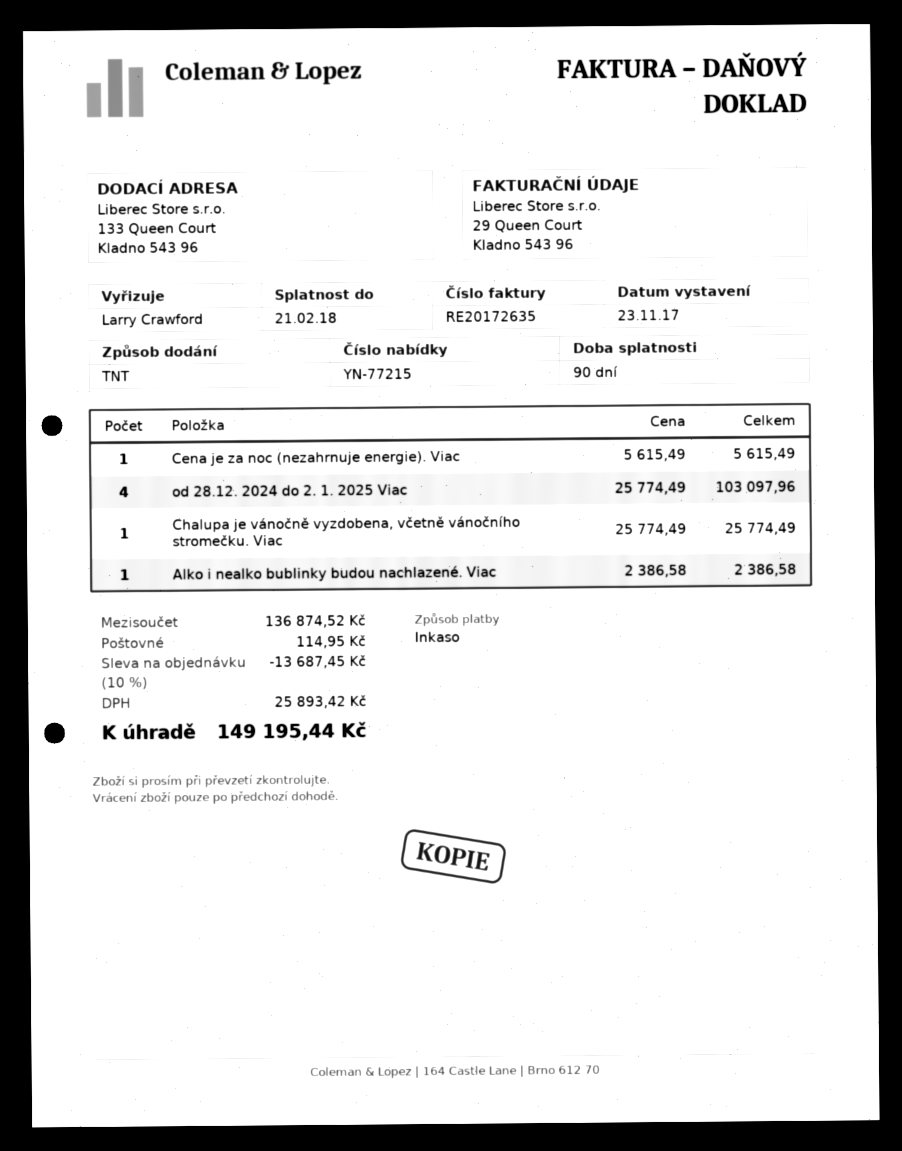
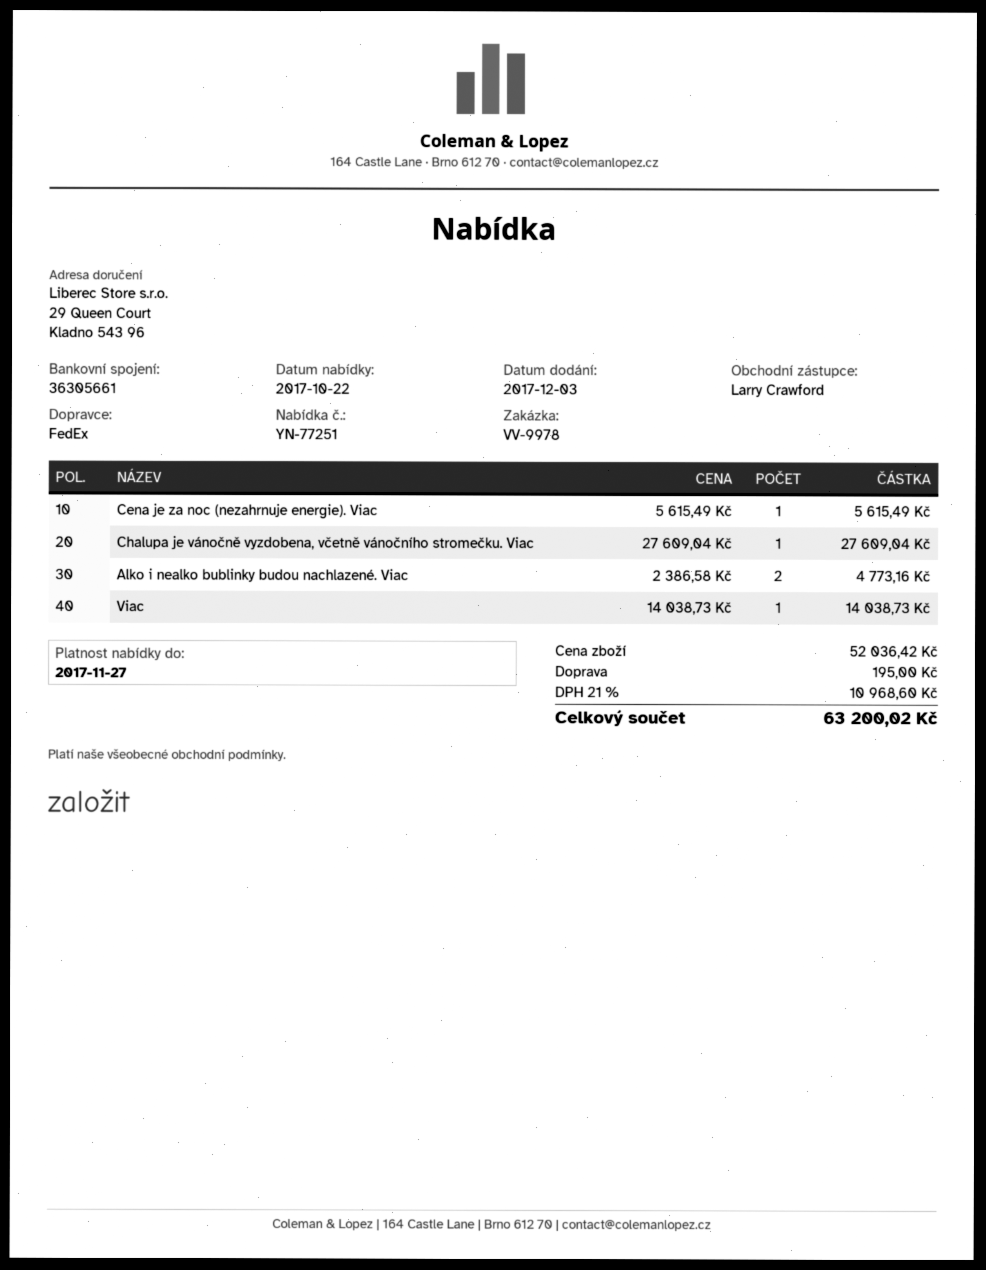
quote number: YN-77215 -> YN-77251
shipping method: TNT -> FedEx
ship to: 133 Queen Court, Kladno 543 96 -> 29 Queen Court, Kladno 543 96
od 28.12. 2024 do 2. 1. 2025 Viac: 4 x 25774.49 = 103097.96 -> none
Chalupa je vánočně vyzdobena, včetně vánočního stromečku. Viac: 1 x 25774.49 = 25774.49 -> 1 x 27609.04 = 27609.04
Alko i nealko bublinky budou nachlazené. Viac: 1 x 2386.58 = 2386.58 -> 2 x 2386.58 = 4773.16
Viac: none -> 1 x 14038.73 = 14038.73
subtotal: 136874.52 -> 52036.42
discount: 10% = 13687.45 -> none
shipping: 114.95 -> 195.00
tax: 25893.42 -> 10968.60
total: 149195.44 -> 63200.02

